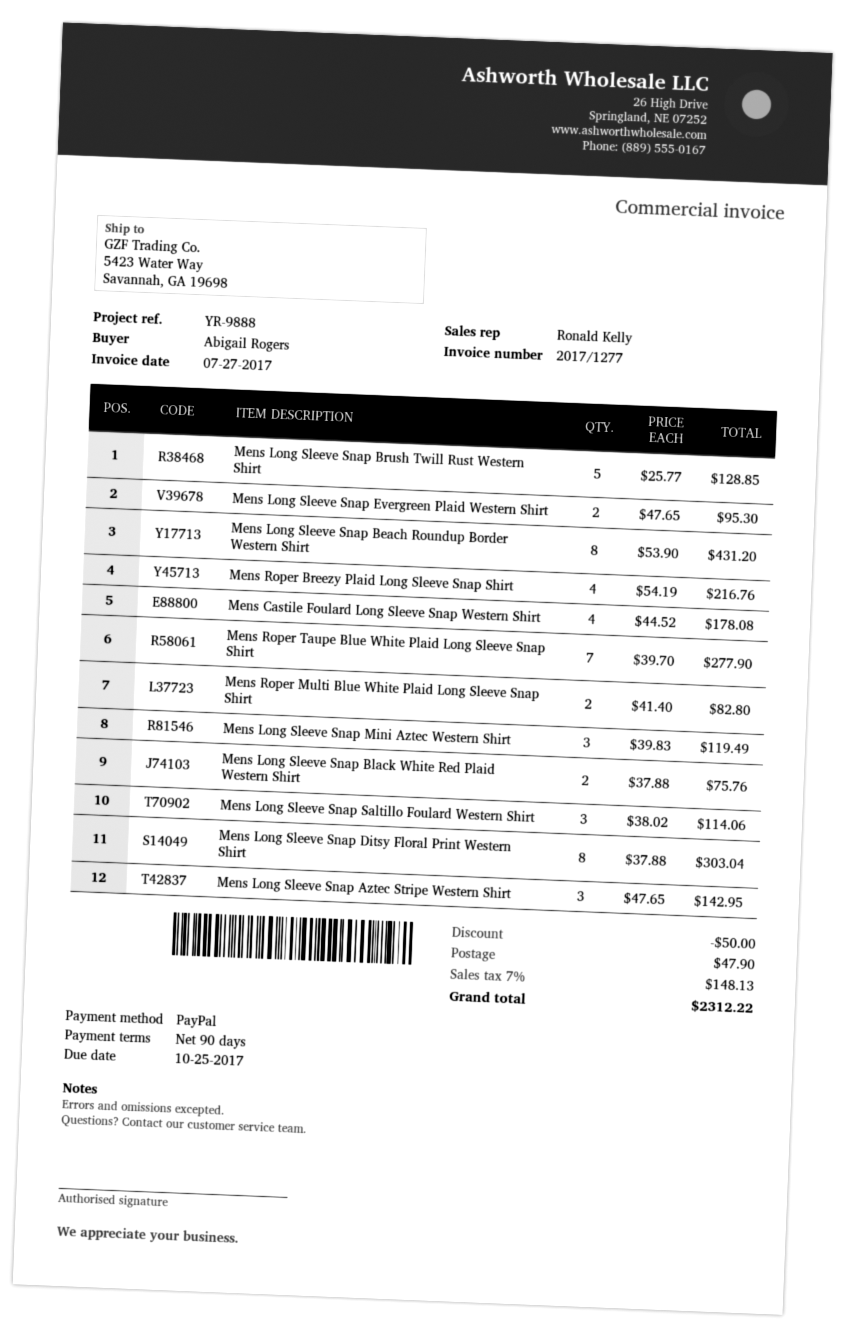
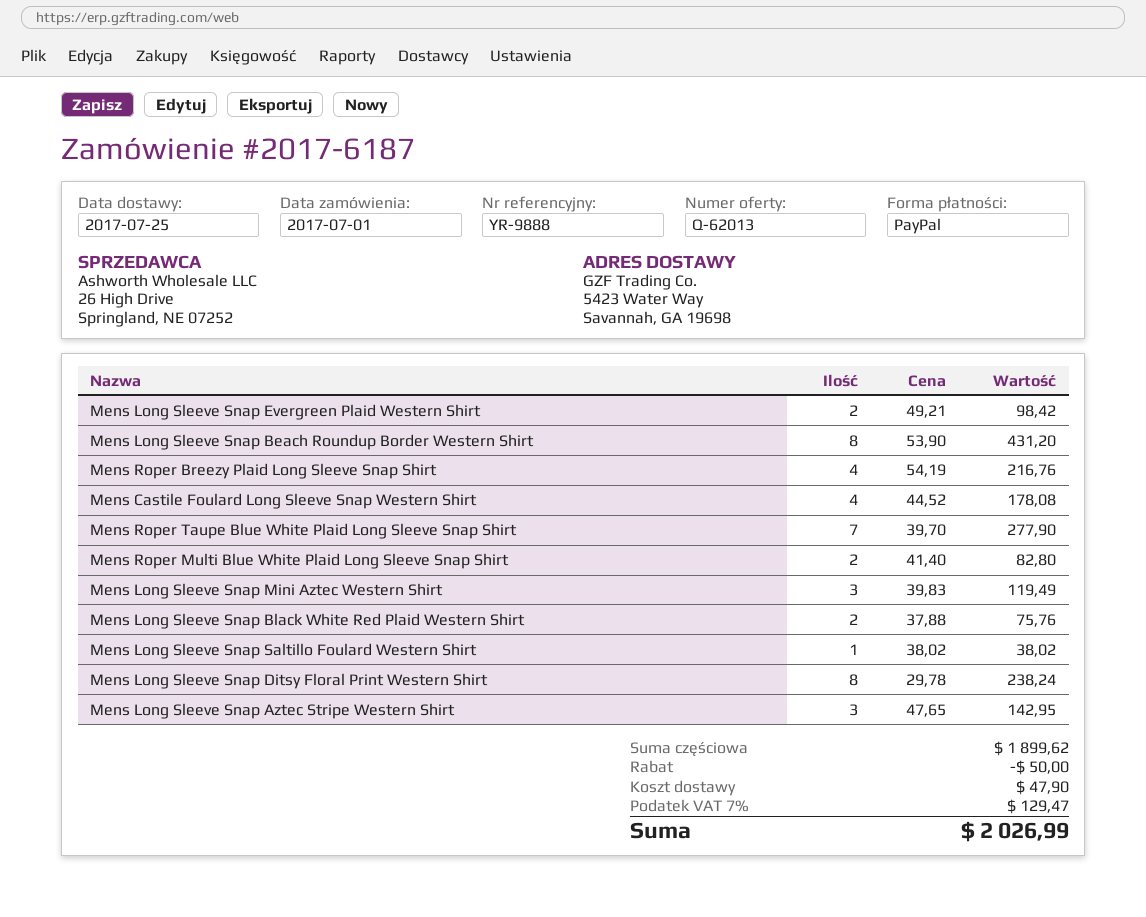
Mens Long Sleeve Snap Brush Twill Rust Western Shirt: 5 x 25.77 = 128.85 -> none
Mens Long Sleeve Snap Evergreen Plaid Western Shirt: 2 x 47.65 = 95.30 -> 2 x 49.21 = 98.42
Mens Long Sleeve Snap Saltillo Foulard Western Shirt: 3 x 38.02 = 114.06 -> 1 x 38.02 = 38.02
Mens Long Sleeve Snap Ditsy Floral Print Western Shirt: 8 x 37.88 = 303.04 -> 8 x 29.78 = 238.24
tax: 7% = 148.13 -> 7% = 129.47
total: 2312.22 -> 2026.99

